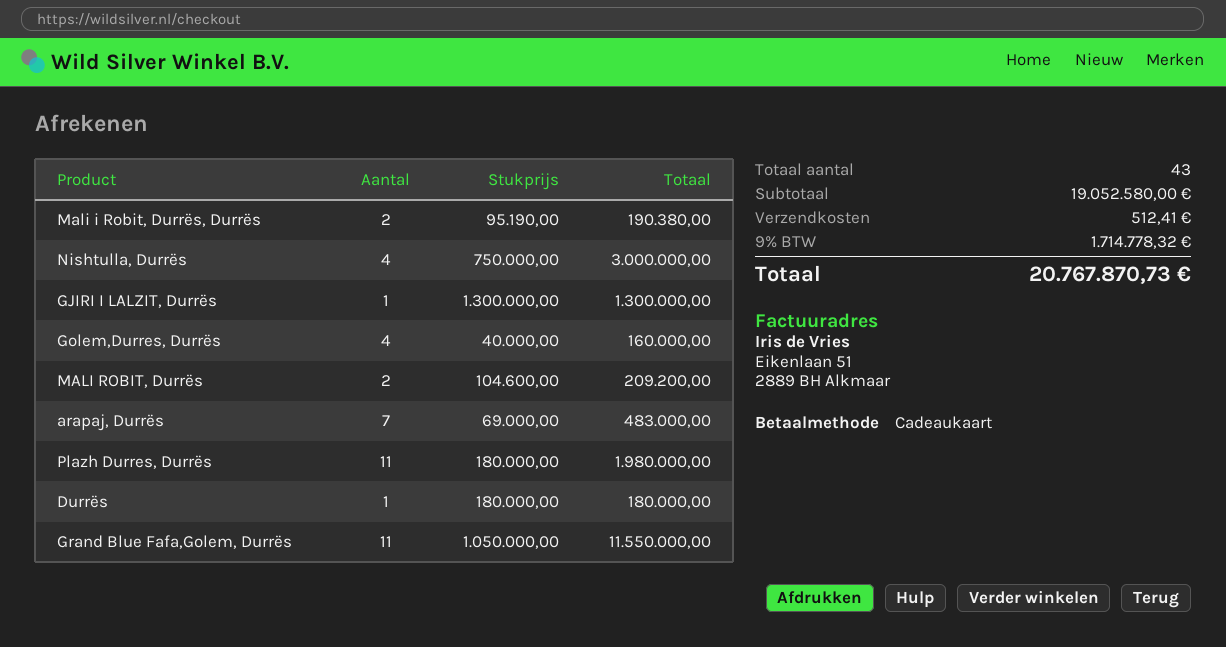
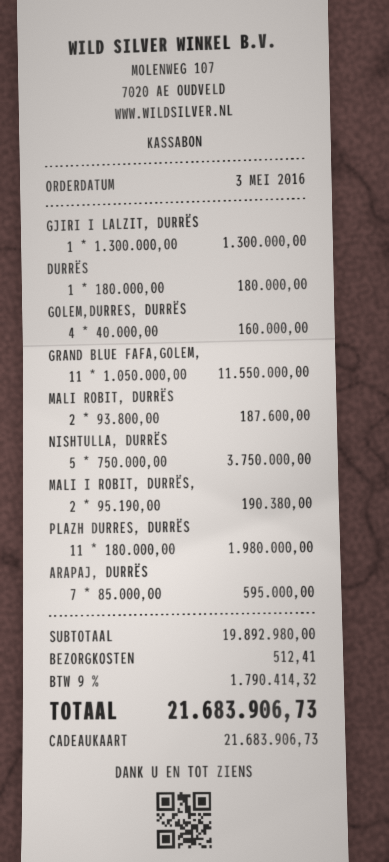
Nishtulla, Durrës: 4 x 750000.00 = 3000000.00 -> 5 x 750000.00 = 3750000.00
MALI ROBIT, Durrës: 2 x 104600.00 = 209200.00 -> 2 x 93800.00 = 187600.00
arapaj, Durrës: 7 x 69000.00 = 483000.00 -> 7 x 85000.00 = 595000.00
subtotal: 19052580.00 -> 19892980.00
tax: 9% = 1714778.32 -> 9% = 1790414.32
total: 20767870.73 -> 21683906.73

